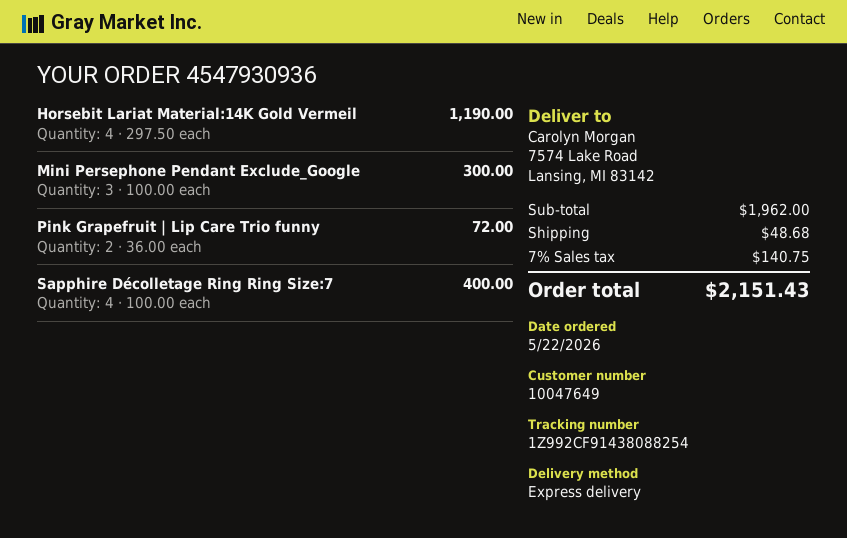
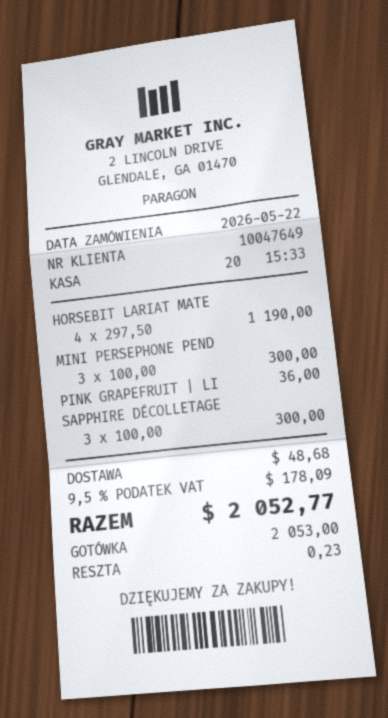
Pink Grapefruit | Lip Care Trio funny: 2 x 36.00 = 72.00 -> 1 x 36.00 = 36.00
Sapphire Décolletage Ring Ring Size:7: 4 x 100.00 = 400.00 -> 3 x 100.00 = 300.00
tax: 7% = 140.75 -> 9.5% = 178.09
total: 2151.43 -> 2052.77

